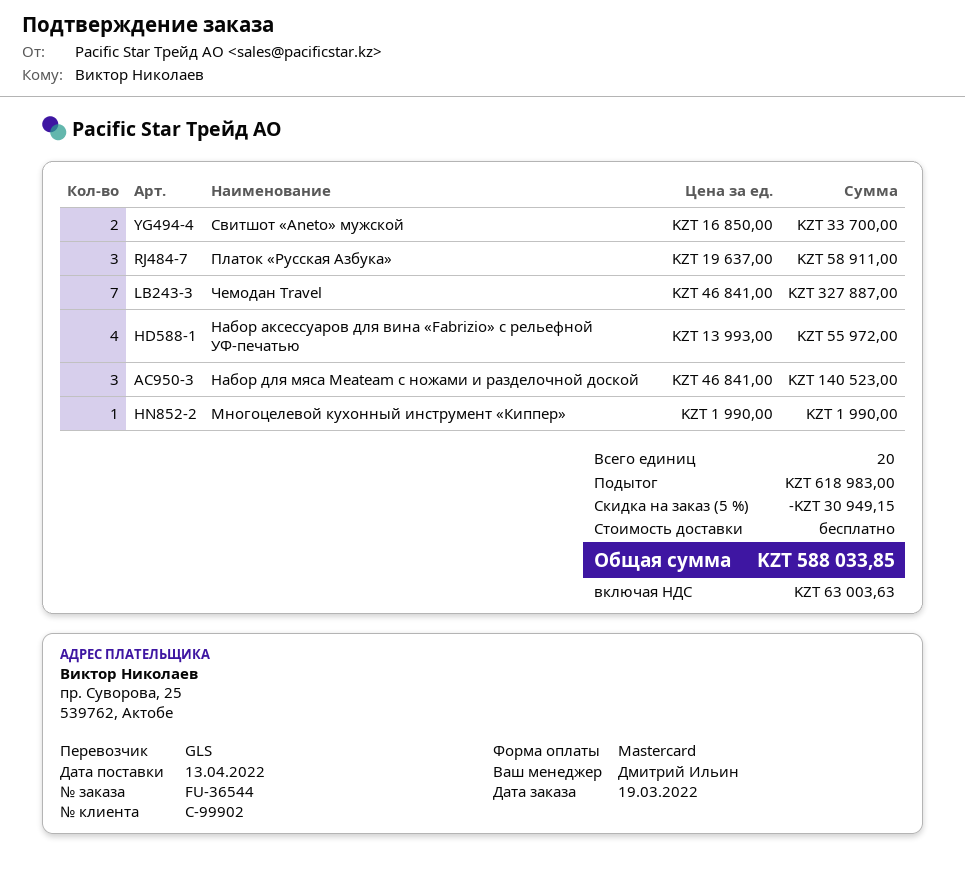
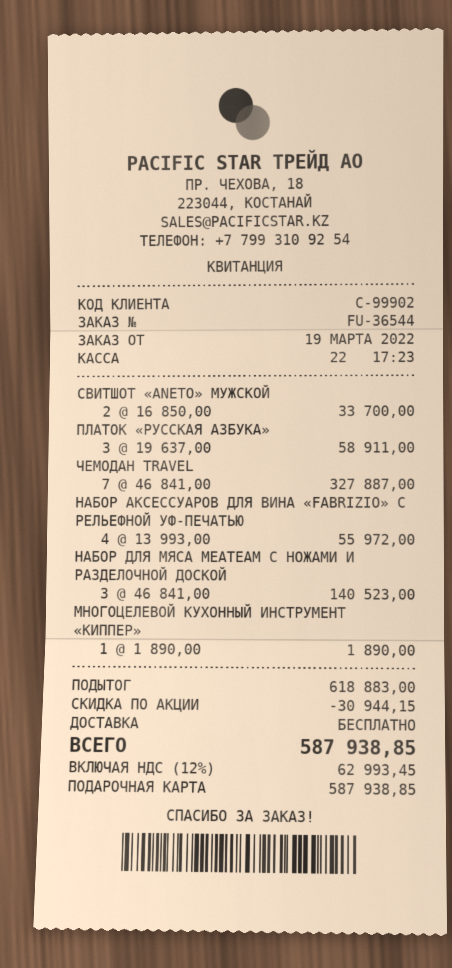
payment method: Mastercard -> gift card
Многоцелевой кухонный инструмент «Киппер»: 1 x 1990.00 = 1990.00 -> 1 x 1890.00 = 1890.00
subtotal: 618983.00 -> 618883.00
discount: 30949.15 -> 30944.15
tax: 63003.63 -> 62993.45
total: 588033.85 -> 587938.85

